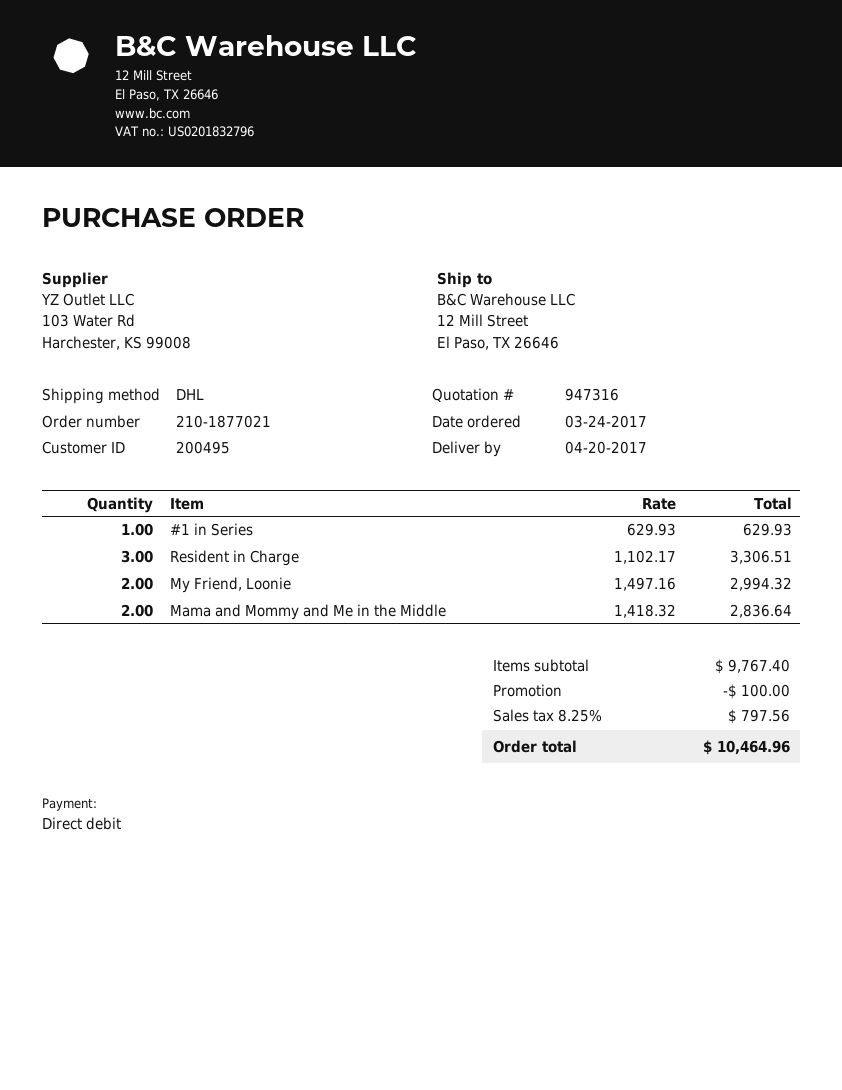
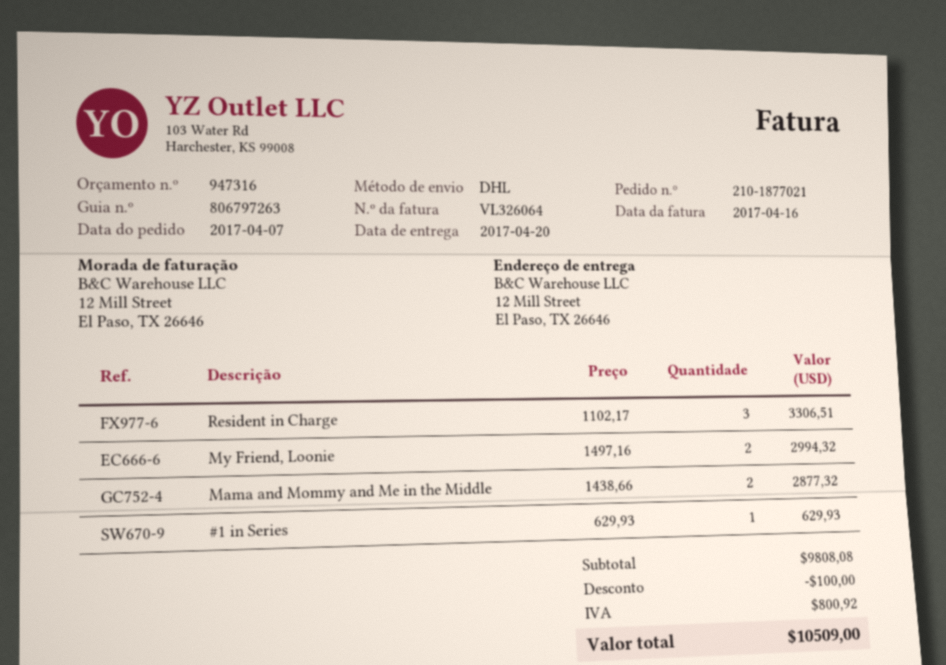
order date: 2017-03-24 -> 2017-04-07
Mama and Mommy and Me in the Middle: 2 x 1418.32 = 2836.64 -> 2 x 1438.66 = 2877.32
subtotal: 9767.40 -> 9808.08
tax: 797.56 -> 800.92
total: 10464.96 -> 10509.00

